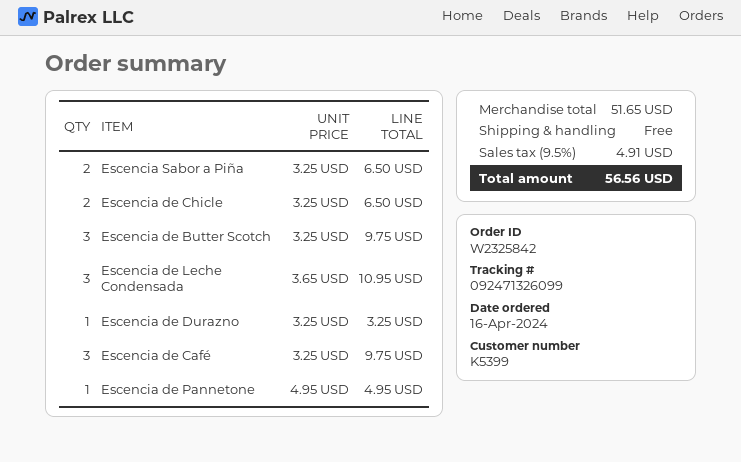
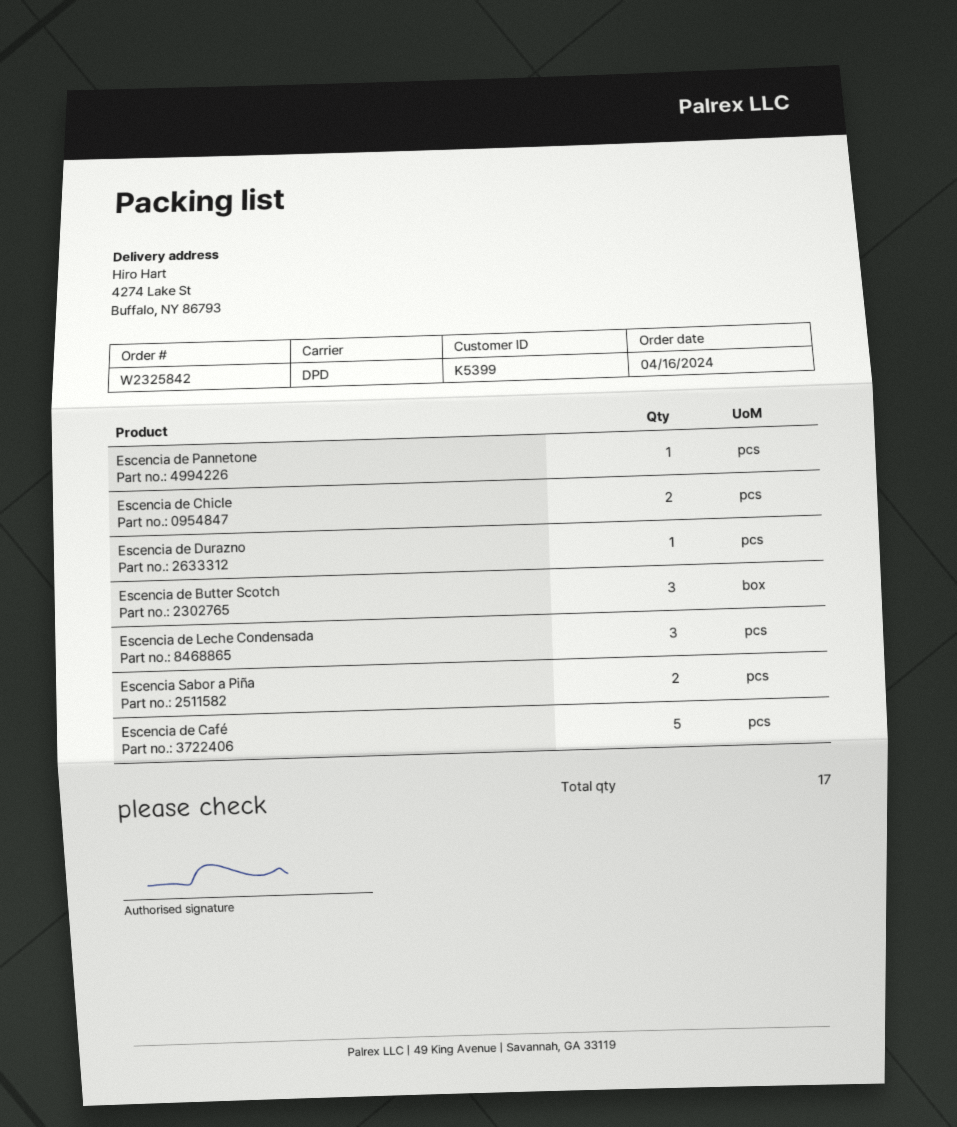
Escencia de Café: 3 -> 5

